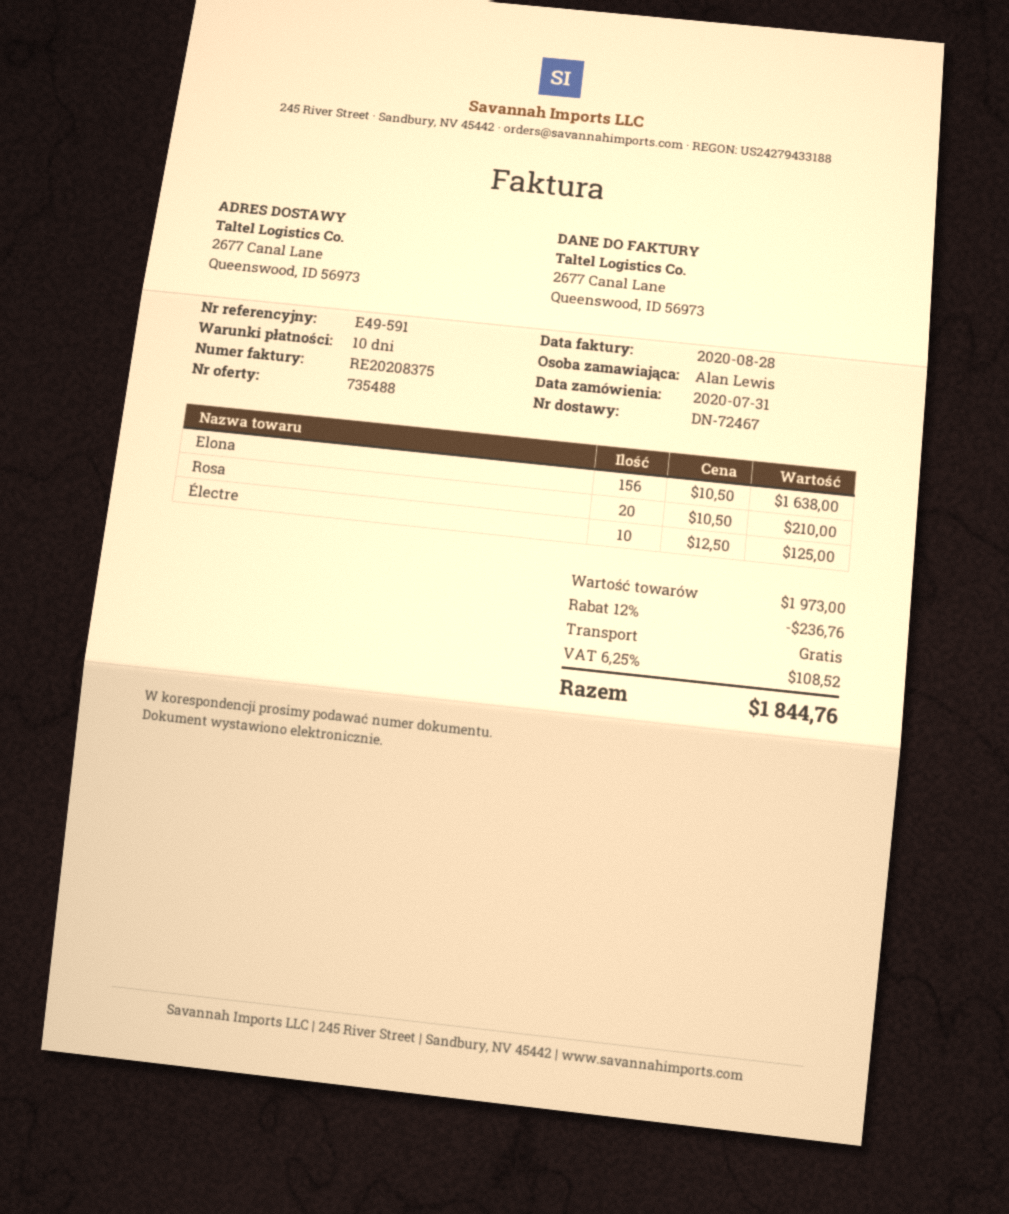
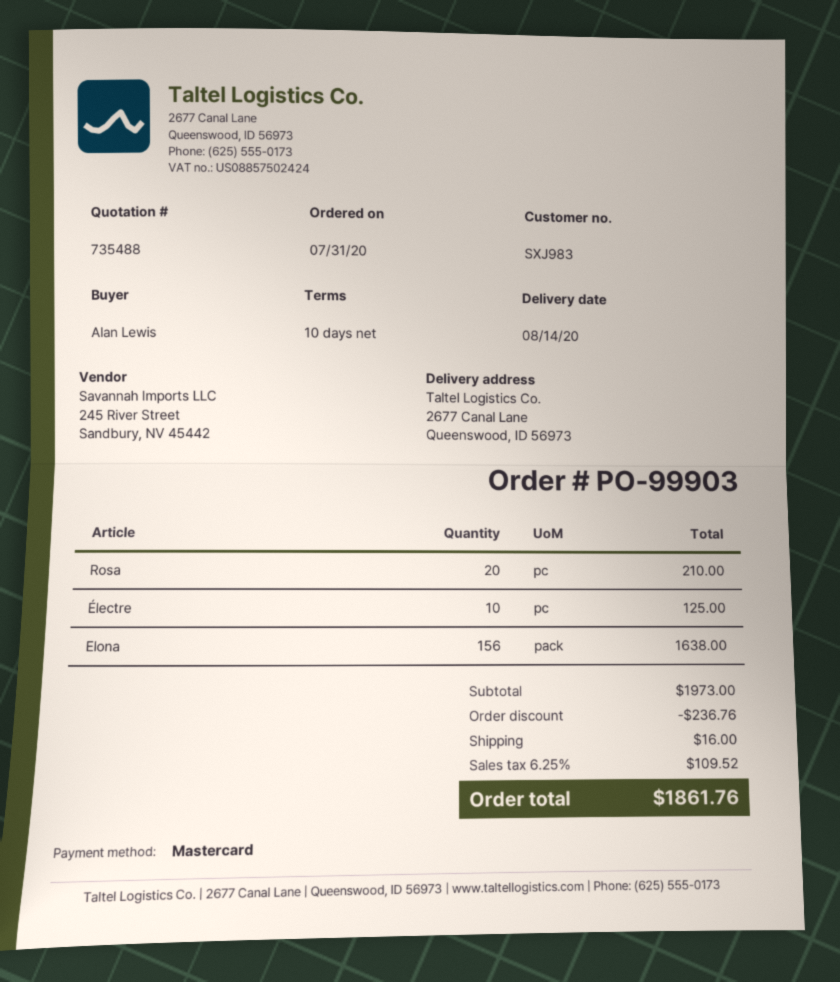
shipping: 0.00 -> 16.00
tax: 6.25% = 108.52 -> 6.25% = 109.52
total: 1844.76 -> 1861.76

